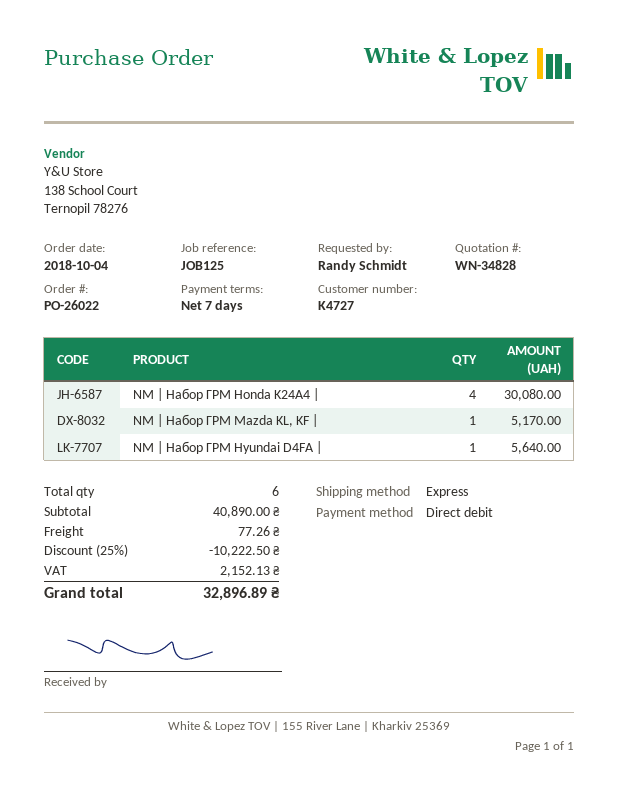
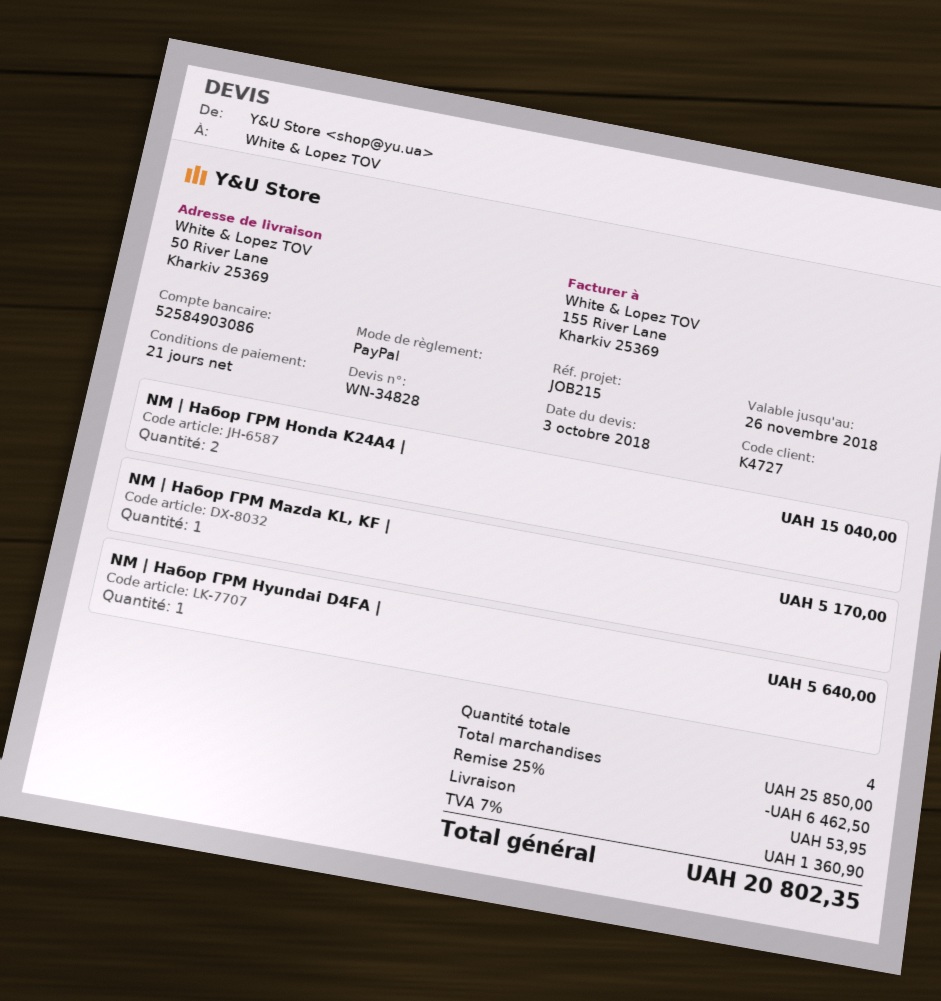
payment terms: 7 days -> 21 days
reference: JOB125 -> JOB215
payment method: direct debit -> PayPal
NM | Набор ГРМ Honda K24A4 |: 4 for 30080.00 -> 2 for 15040.00
total quantity: 6 -> 4
subtotal: 40890.00 -> 25850.00
discount: 25% = 10222.50 -> 25% = 6462.50
shipping: 77.26 -> 53.95
tax: 2152.13 -> 1360.90
total: 32896.89 -> 20802.35

